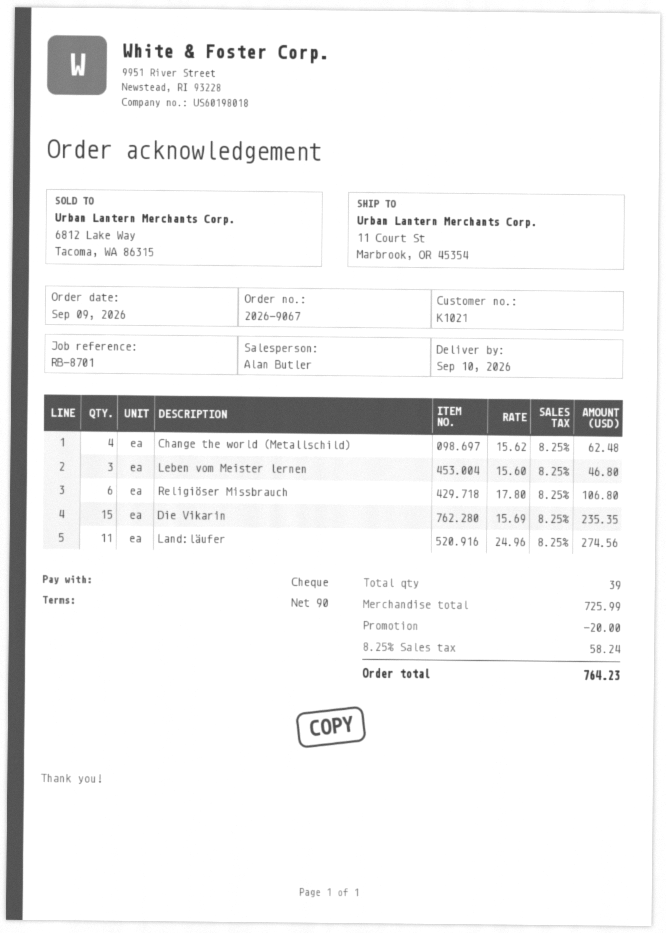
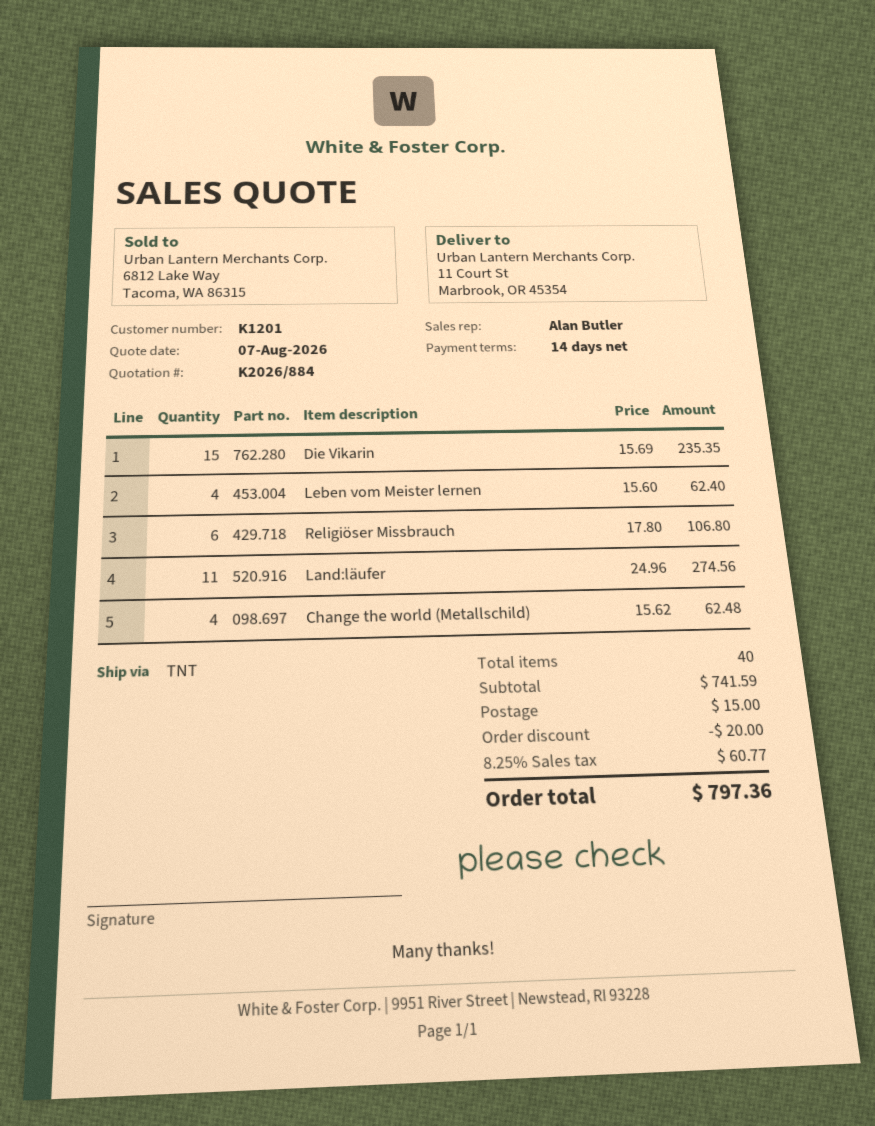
payment terms: 90 days -> 14 days
customer number: K1021 -> K1201
Leben vom Meister lernen: 3 x 15.60 = 46.80 -> 4 x 15.60 = 62.40
total quantity: 39 -> 40
subtotal: 725.99 -> 741.59
shipping: none -> 15.00
tax: 8.25% = 58.24 -> 8.25% = 60.77
total: 764.23 -> 797.36

